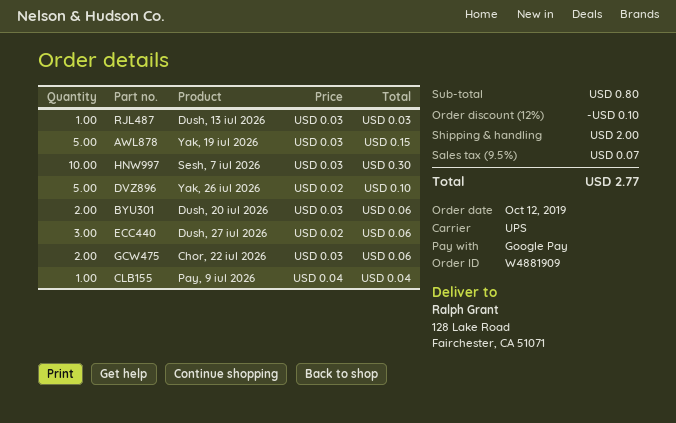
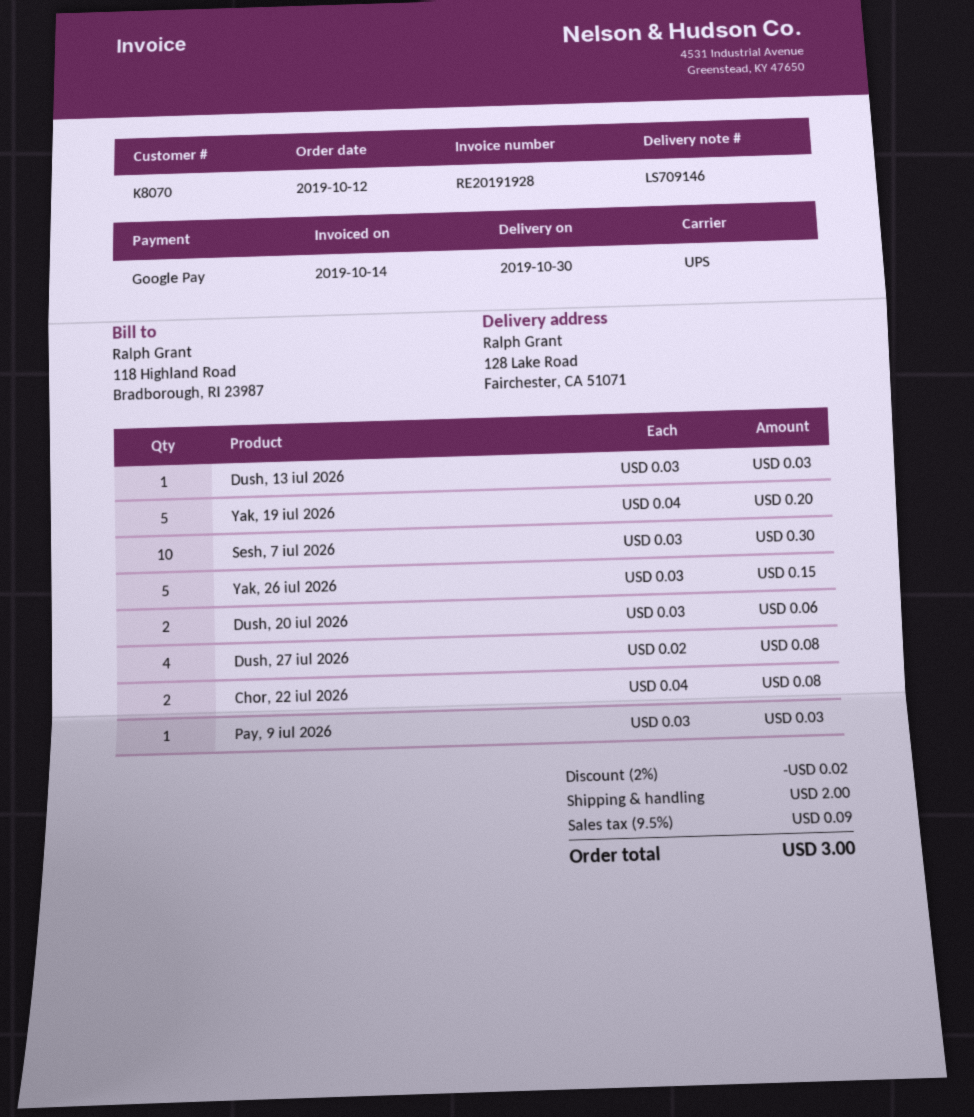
Yak, 19 iul 2026: 5 x 0.03 = 0.15 -> 5 x 0.04 = 0.20
Yak, 26 iul 2026: 5 x 0.02 = 0.10 -> 5 x 0.03 = 0.15
Dush, 27 iul 2026: 3 x 0.02 = 0.06 -> 4 x 0.02 = 0.08
Chor, 22 iul 2026: 2 x 0.03 = 0.06 -> 2 x 0.04 = 0.08
Pay, 9 iul 2026: 1 x 0.04 = 0.04 -> 1 x 0.03 = 0.03
discount: 12% = 0.10 -> 2% = 0.02
tax: 9.5% = 0.07 -> 9.5% = 0.09
total: 2.77 -> 3.00

